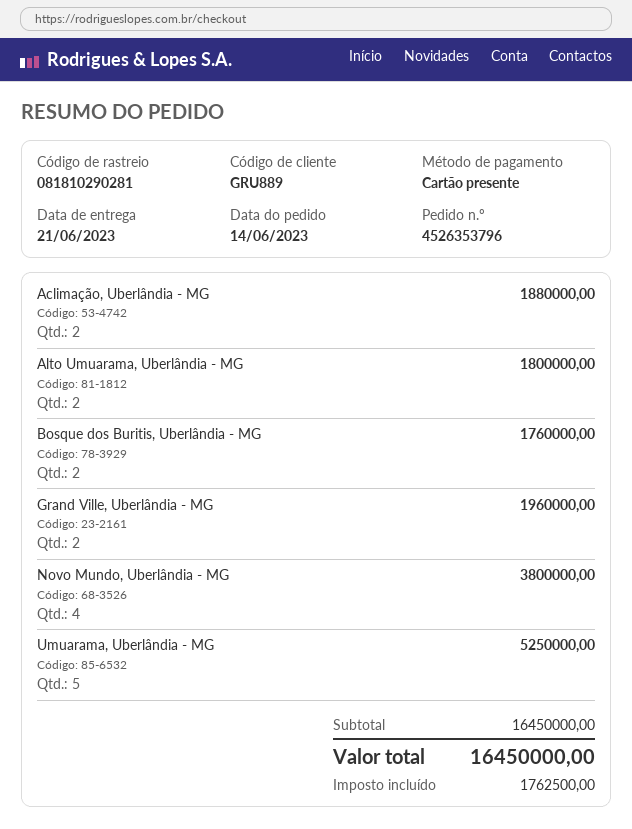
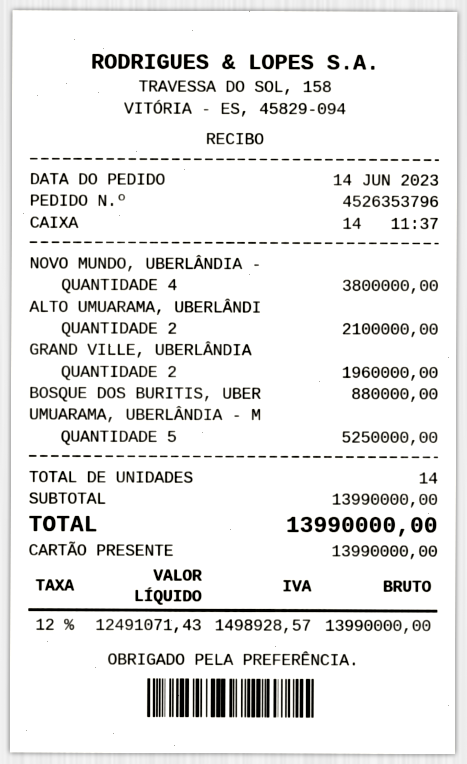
Aclimação, Uberlândia - MG: 2 for 1880000.00 -> none
Alto Umuarama, Uberlândia - MG: 2 for 1800000.00 -> 2 for 2100000.00
Bosque dos Buritis, Uberlândia - MG: 2 for 1760000.00 -> 1 for 880000.00
subtotal: 16450000.00 -> 13990000.00
tax: 1762500.00 -> 1498928.57
total: 16450000.00 -> 13990000.00

